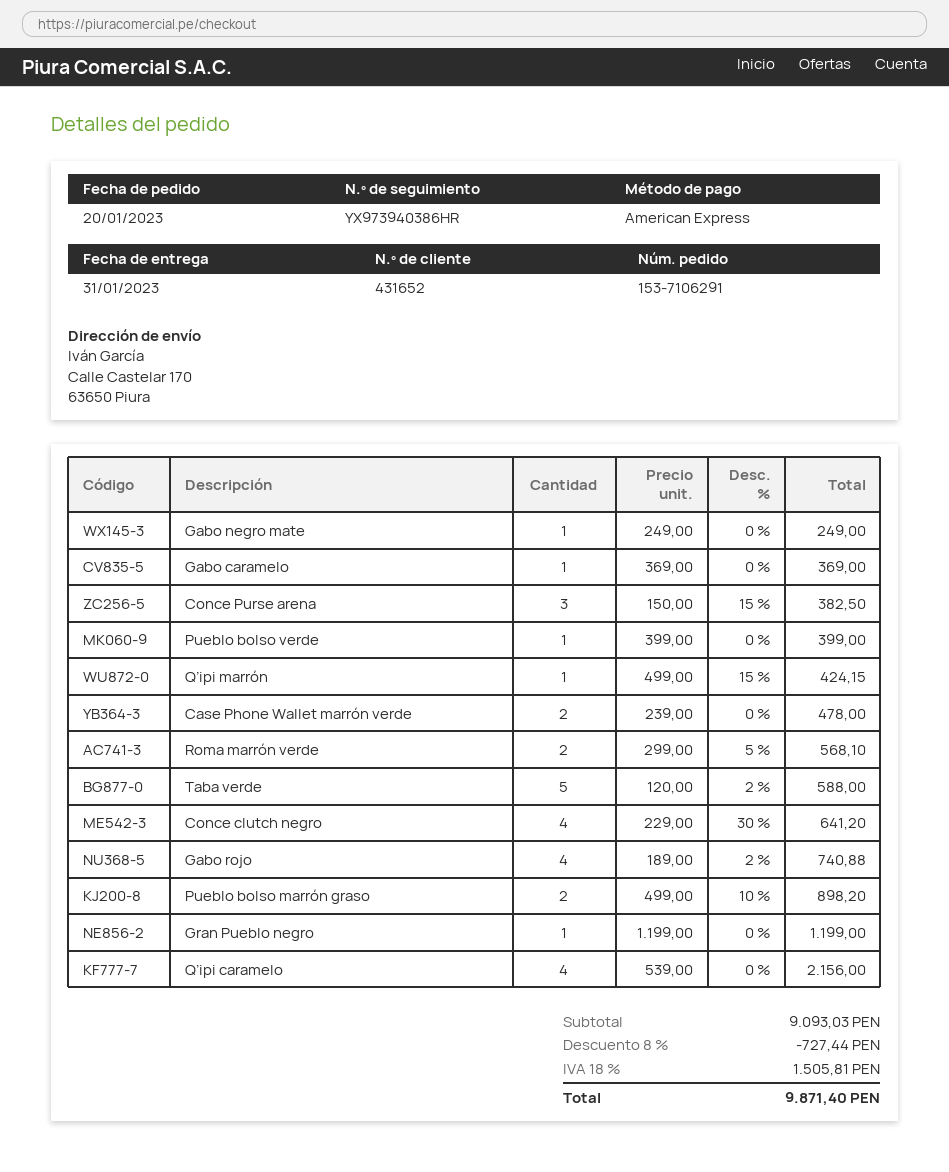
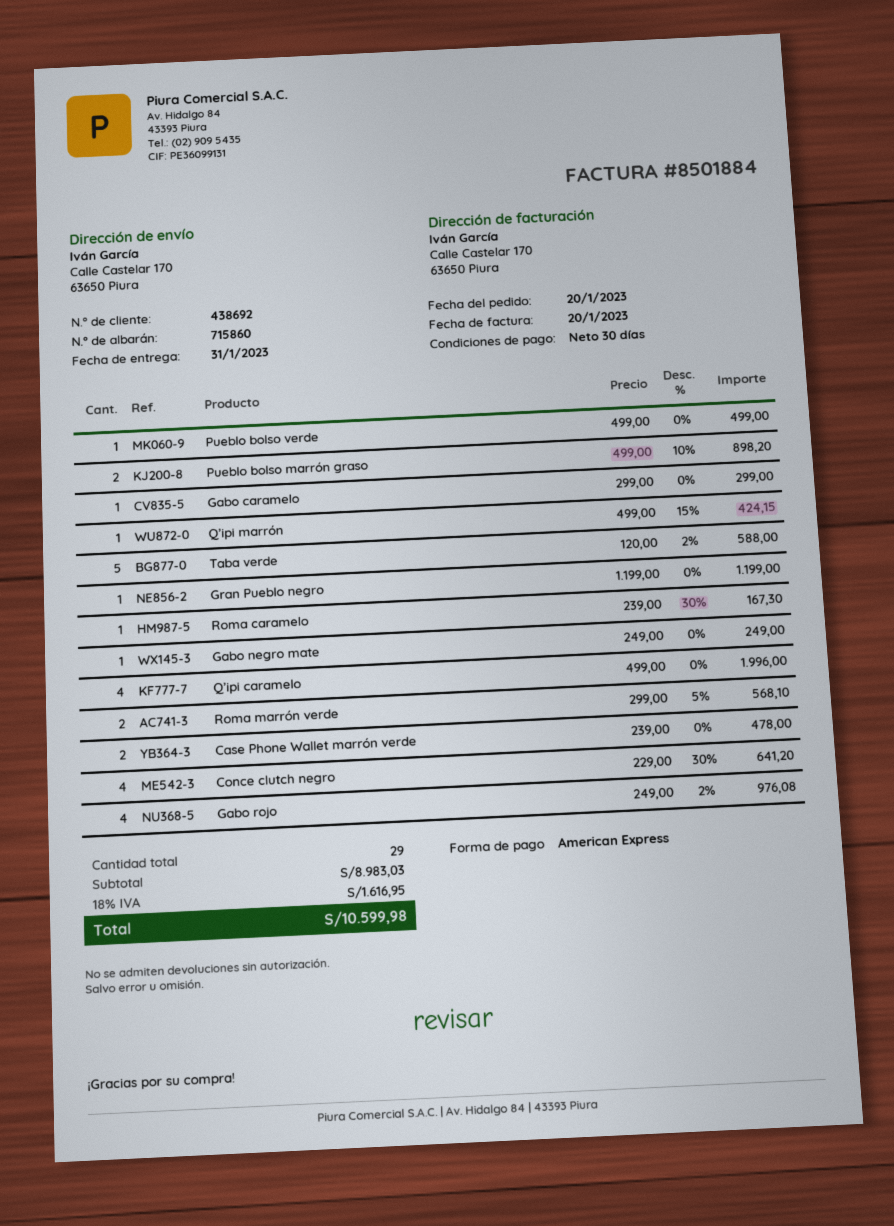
customer number: 431652 -> 438692
Gabo caramelo: 1 x 369.00 = 369.00 -> 1 x 299.00 = 299.00
Conce Purse arena: 3 x 150.00 - 15% = 382.50 -> none
Pueblo bolso verde: 1 x 399.00 = 399.00 -> 1 x 499.00 = 499.00
Gabo rojo: 4 x 189.00 - 2% = 740.88 -> 4 x 249.00 - 2% = 976.08
Q’ipi caramelo: 4 x 539.00 = 2156.00 -> 4 x 499.00 = 1996.00
Roma caramelo: none -> 1 x 239.00 - 30% = 167.30
subtotal: 9093.03 -> 8983.03
discount: 8% = 727.44 -> none
tax: 18% = 1505.81 -> 18% = 1616.95
total: 9871.40 -> 10599.98

